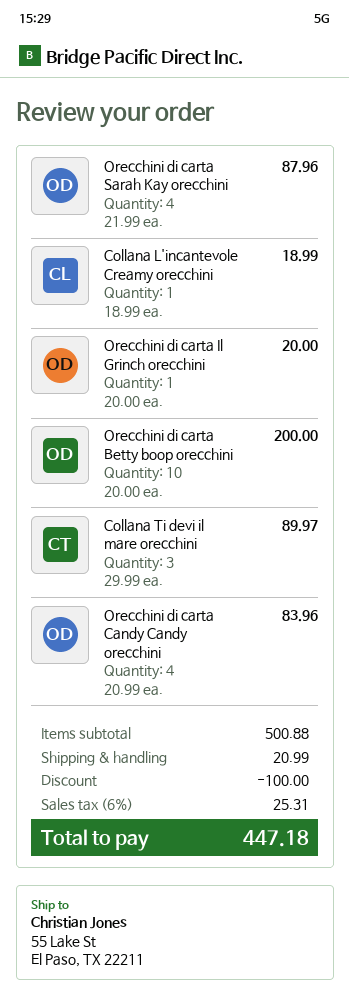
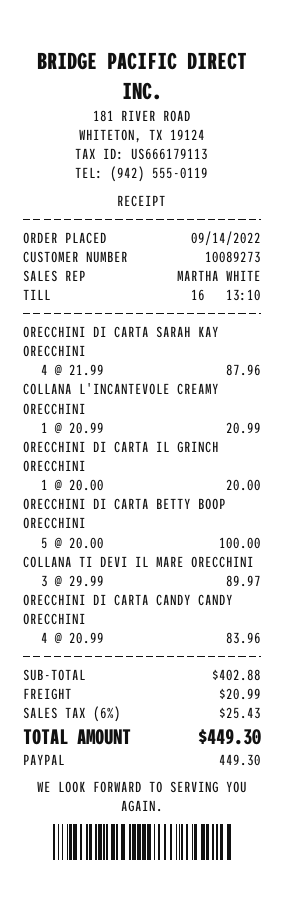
Collana L'incantevole Creamy orecchini: 1 x 18.99 = 18.99 -> 1 x 20.99 = 20.99
Orecchini di carta Betty boop orecchini: 10 x 20.00 = 200.00 -> 5 x 20.00 = 100.00
subtotal: 500.88 -> 402.88
discount: 100.00 -> none
tax: 6% = 25.31 -> 6% = 25.43
total: 447.18 -> 449.30

